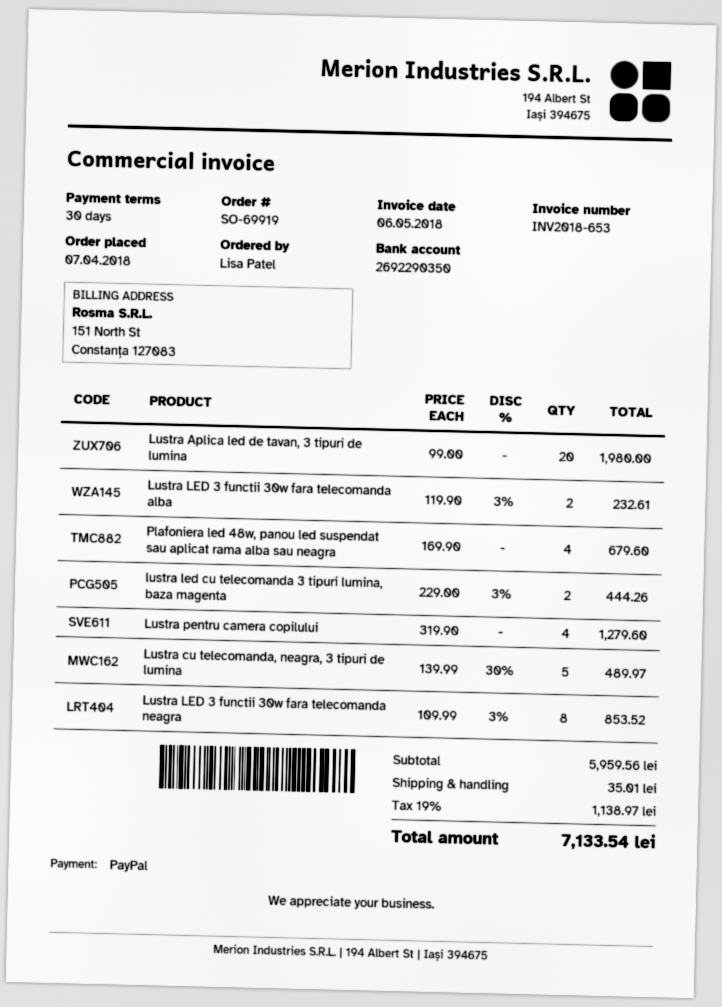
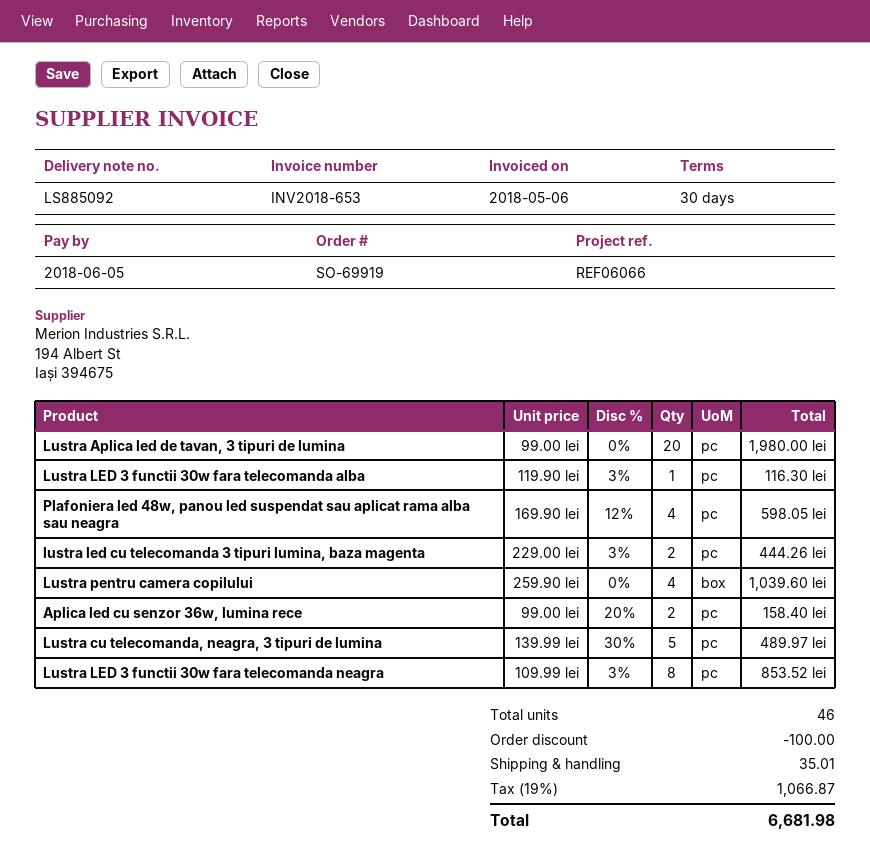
Lustra LED 3 functii 30w fara telecomanda alba: 2 x 119.90 - 3% = 232.61 -> 1 x 119.90 - 3% = 116.30
Plafoniera led 48w, panou led suspendat sau aplicat rama alba sau neagra: 4 x 169.90 = 679.60 -> 4 x 169.90 - 12% = 598.05
Lustra pentru camera copilului: 4 x 319.90 = 1279.60 -> 4 x 259.90 = 1039.60
Aplica led cu senzor 36w, lumina rece: none -> 2 x 99.00 - 20% = 158.40
discount: none -> 100.00
tax: 19% = 1138.97 -> 19% = 1066.87
total: 7133.54 -> 6681.98

